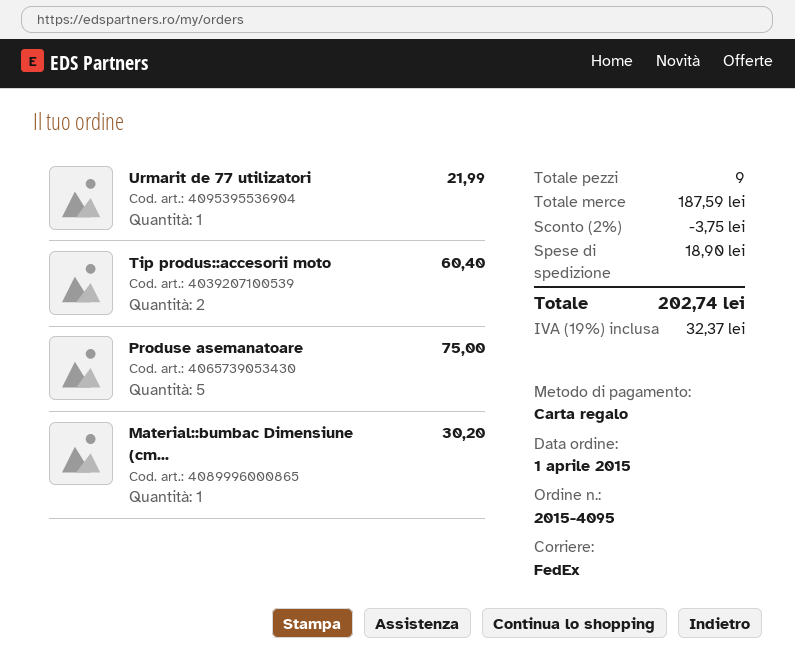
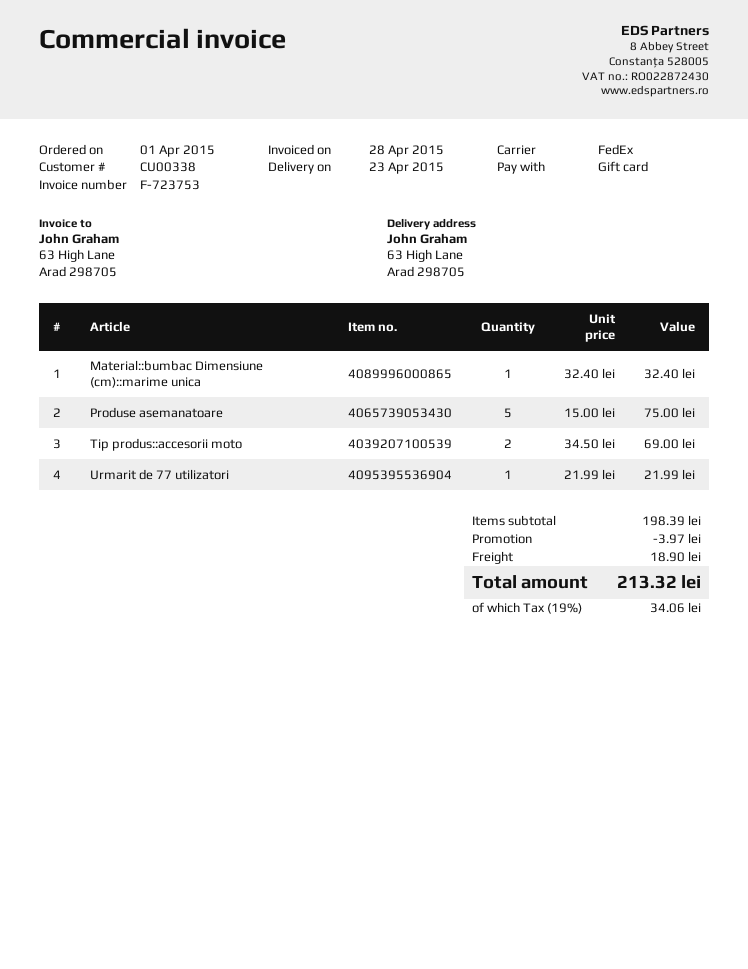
Tip produs::accesorii moto: 2 for 60.40 -> 2 for 69.00
Material::bumbac Dimensiune (cm...: 1 for 30.20 -> 1 for 32.40
subtotal: 187.59 -> 198.39
discount: 3.75 -> 3.97
tax: 19% = 32.37 -> 19% = 34.06
total: 202.74 -> 213.32

